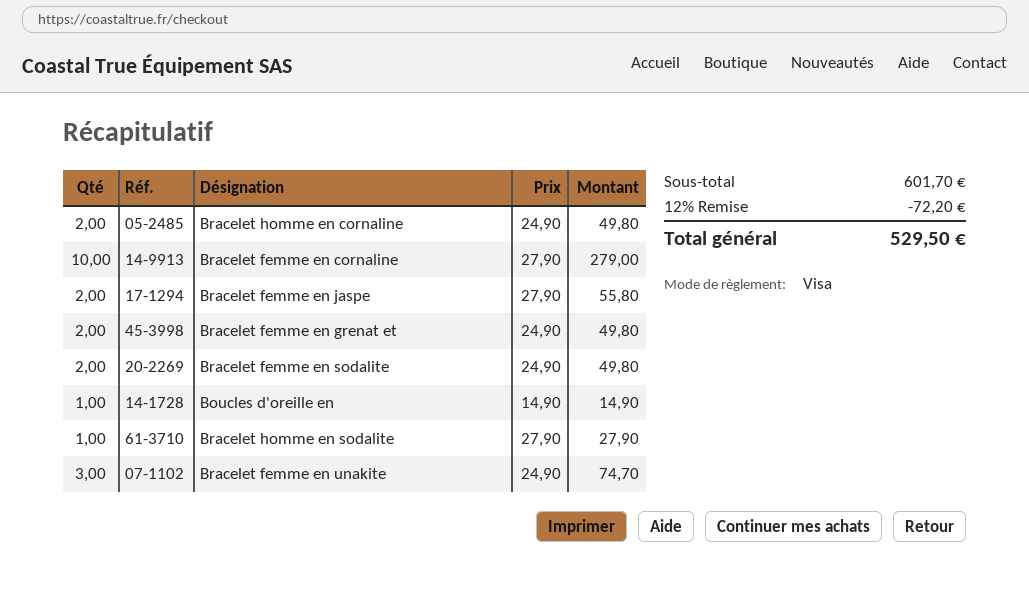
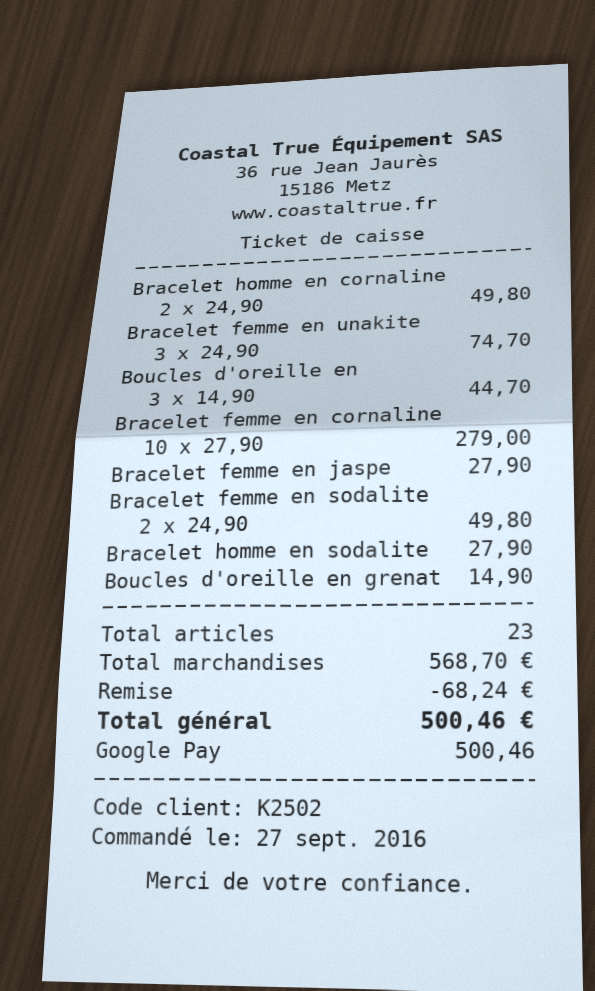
payment method: Visa -> Google Pay
Bracelet femme en jaspe: 2 x 27.90 = 55.80 -> 1 x 27.90 = 27.90
Bracelet femme en grenat et: 2 x 24.90 = 49.80 -> none
Boucles d'oreille en: 1 x 14.90 = 14.90 -> 3 x 14.90 = 44.70
Boucles d'oreille en grenat: none -> 1 x 14.90 = 14.90
subtotal: 601.70 -> 568.70
discount: 72.20 -> 68.24
total: 529.50 -> 500.46

